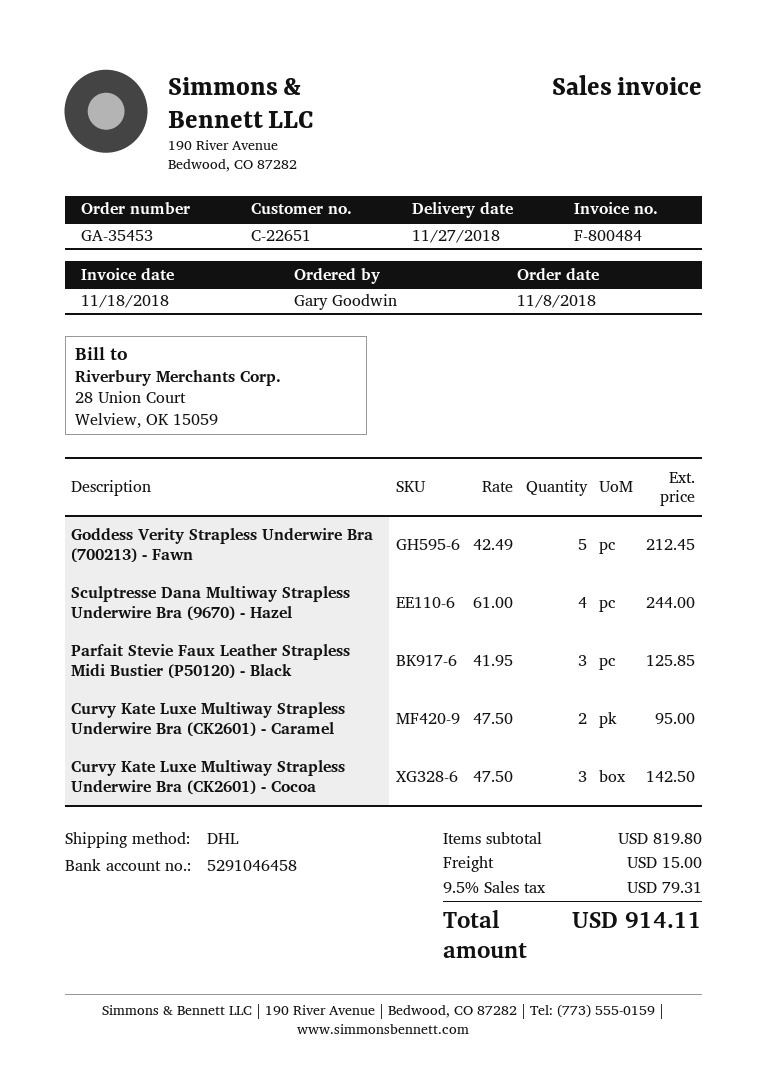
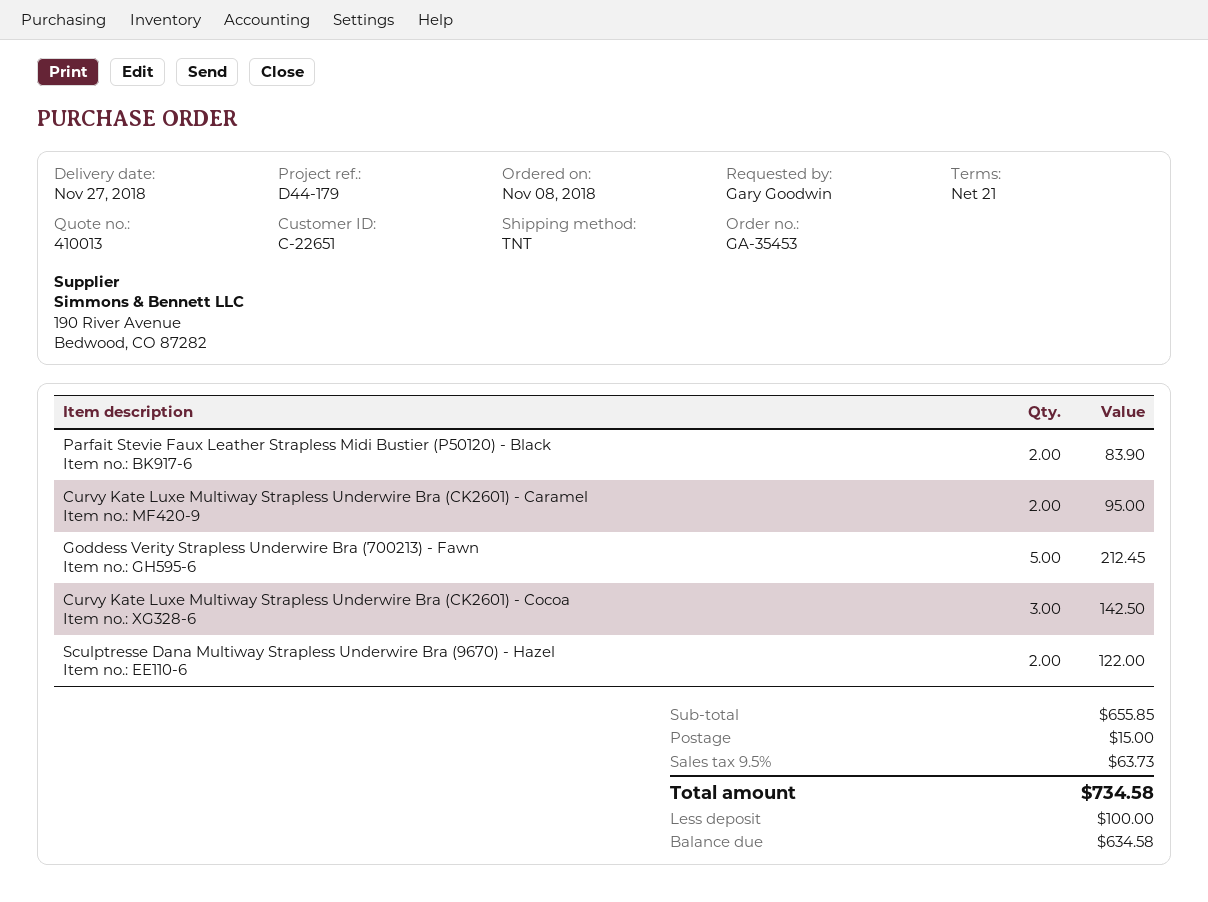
shipping method: DHL -> TNT
Sculptresse Dana Multiway Strapless Underwire Bra (9670) - Hazel: 4 for 244.00 -> 2 for 122.00
Parfait Stevie Faux Leather Strapless Midi Bustier (P50120) - Black: 3 for 125.85 -> 2 for 83.90
subtotal: 819.80 -> 655.85
tax: 9.5% = 79.31 -> 9.5% = 63.73
total: 914.11 -> 734.58

